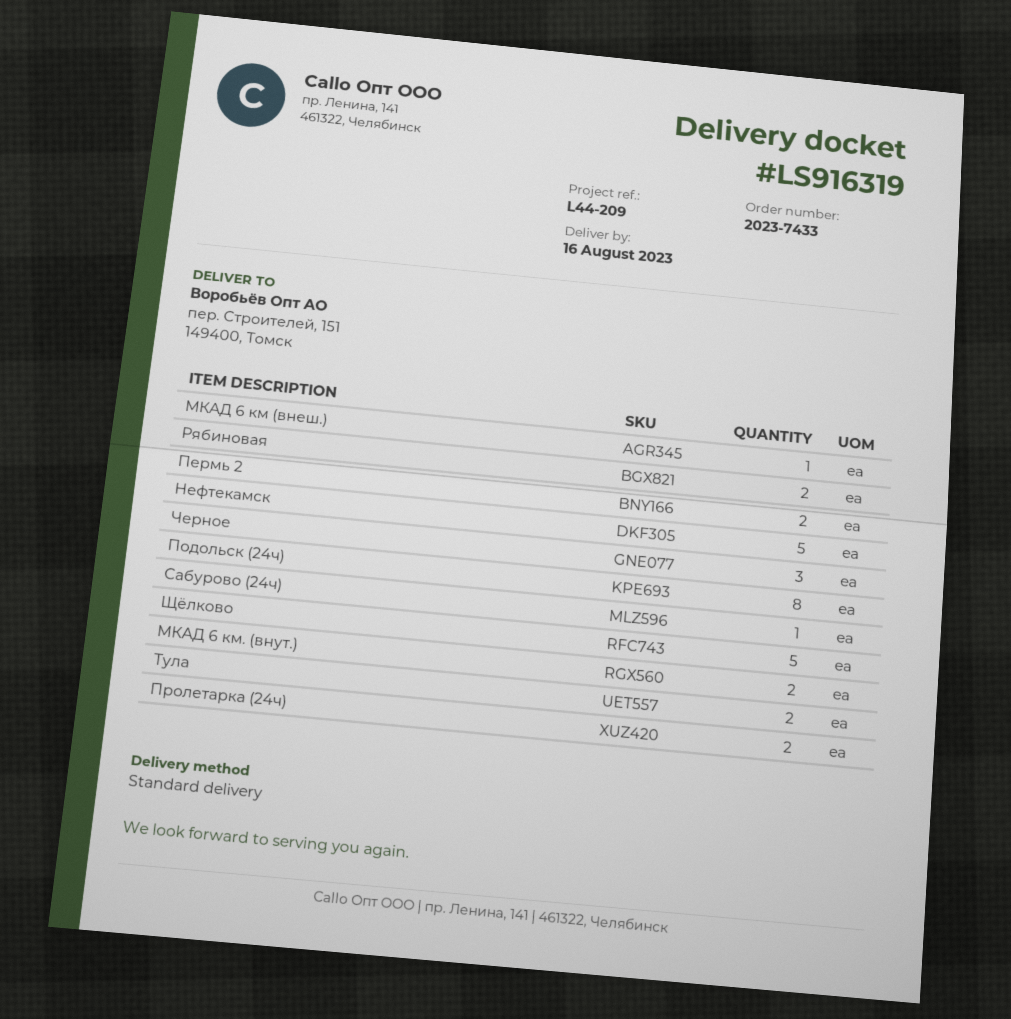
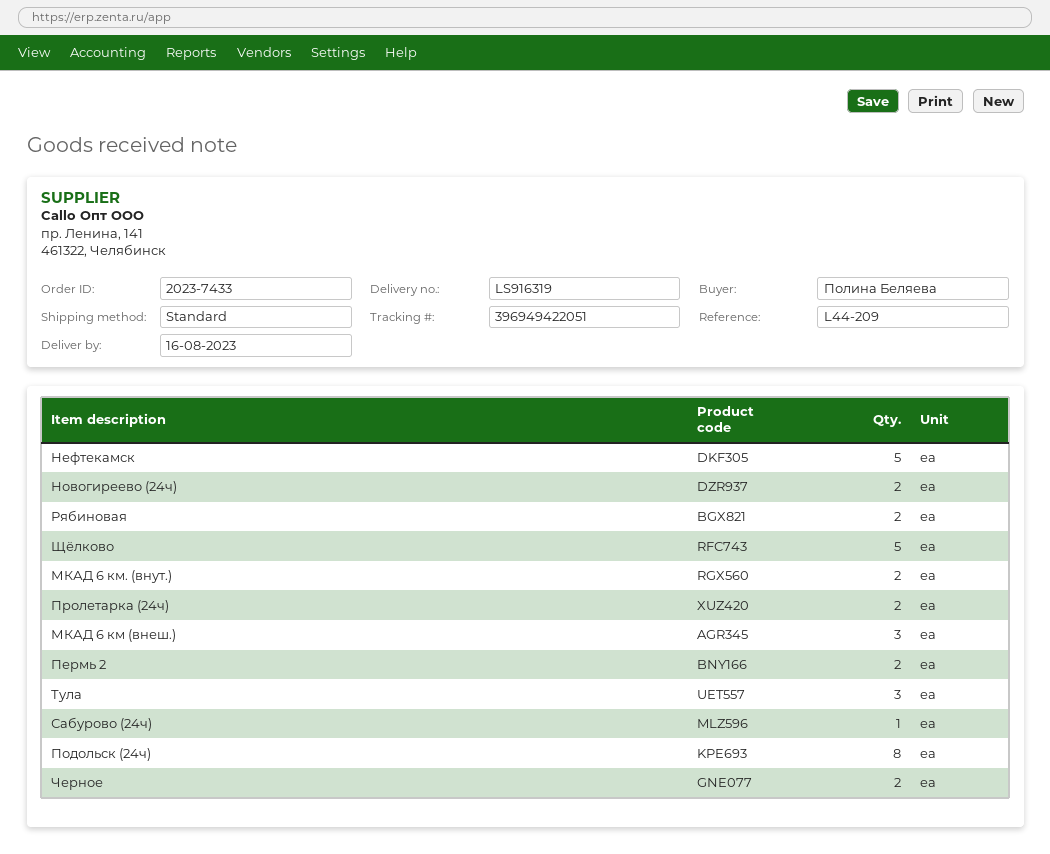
МКАД 6 км (внеш.): 1 -> 3
Черное: 3 -> 2
Тула: 2 -> 3
Новогиреево (24ч): none -> 2

